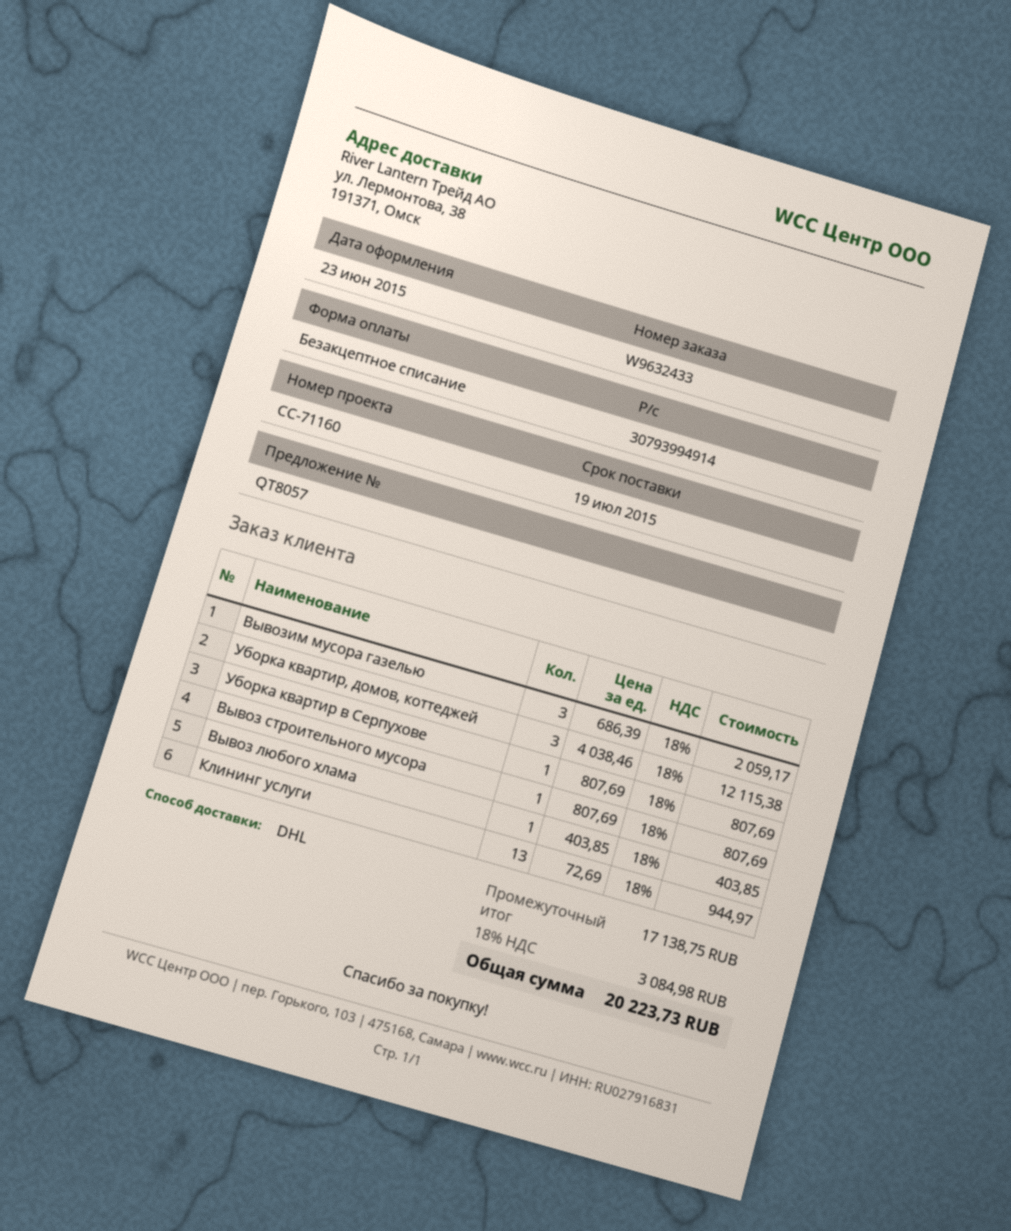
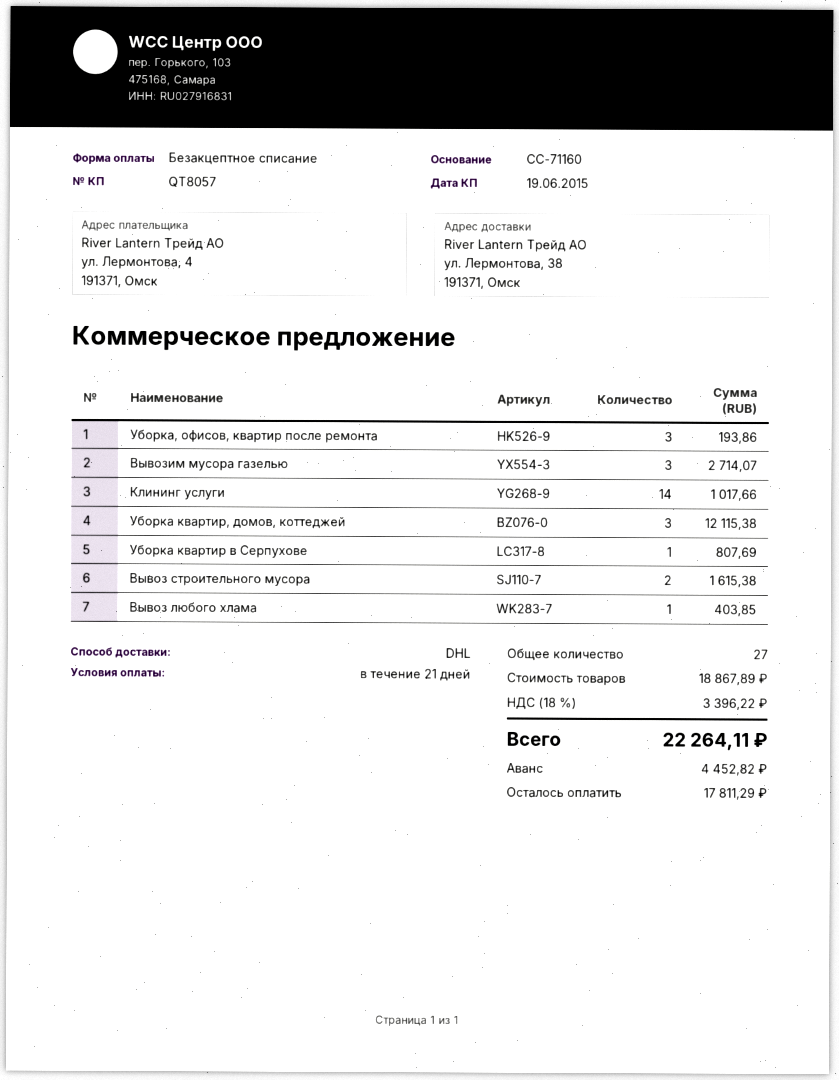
Вывозим мусора газелью: 3 for 2059.17 -> 3 for 2714.07
Вывоз строительного мусора: 1 for 807.69 -> 2 for 1615.38
Клининг услуги: 13 for 944.97 -> 14 for 1017.66
Уборка, офисов, квартир после ремонта: none -> 3 for 193.86
subtotal: 17138.75 -> 18867.89
tax: 18% = 3084.98 -> 18% = 3396.22
total: 20223.73 -> 22264.11

